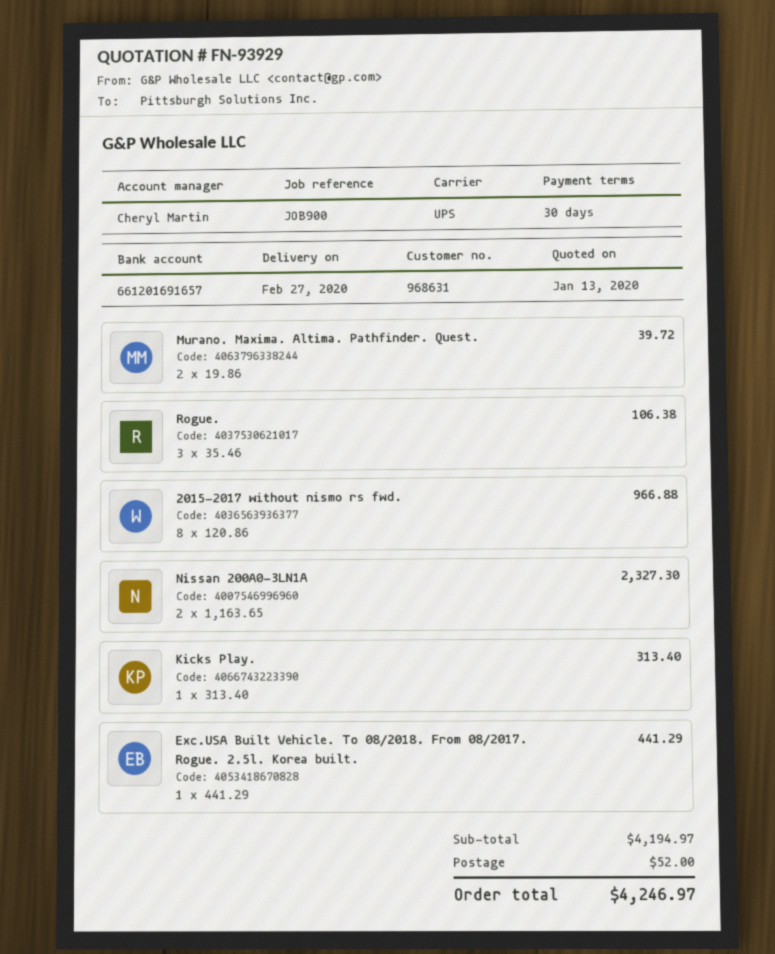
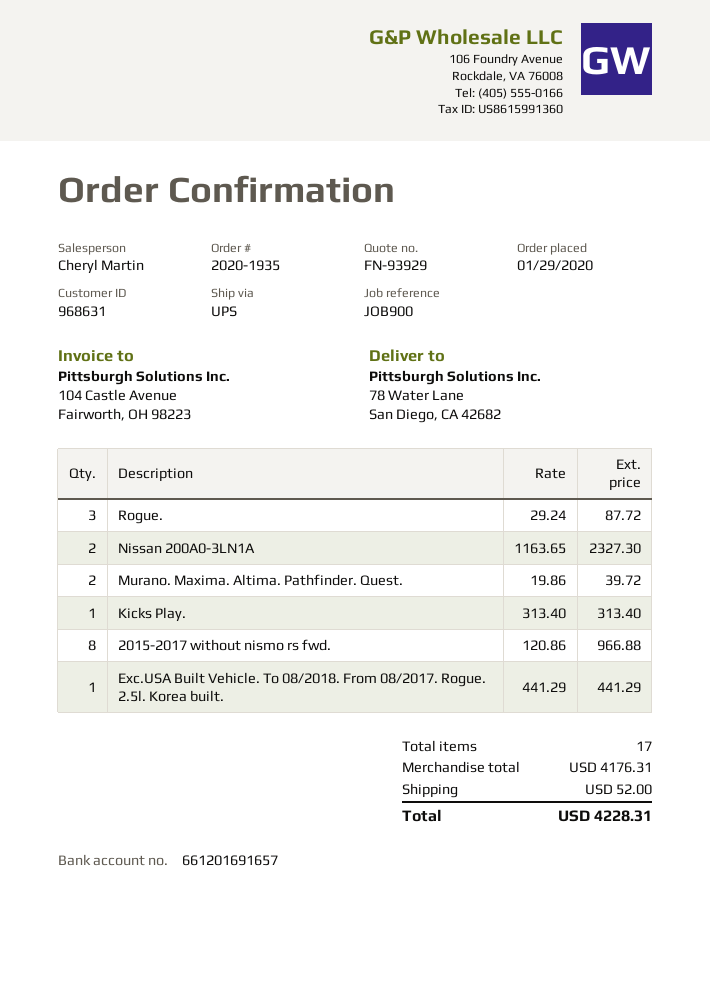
Rogue.: 3 x 35.46 = 106.38 -> 3 x 29.24 = 87.72
subtotal: 4194.97 -> 4176.31
total: 4246.97 -> 4228.31

